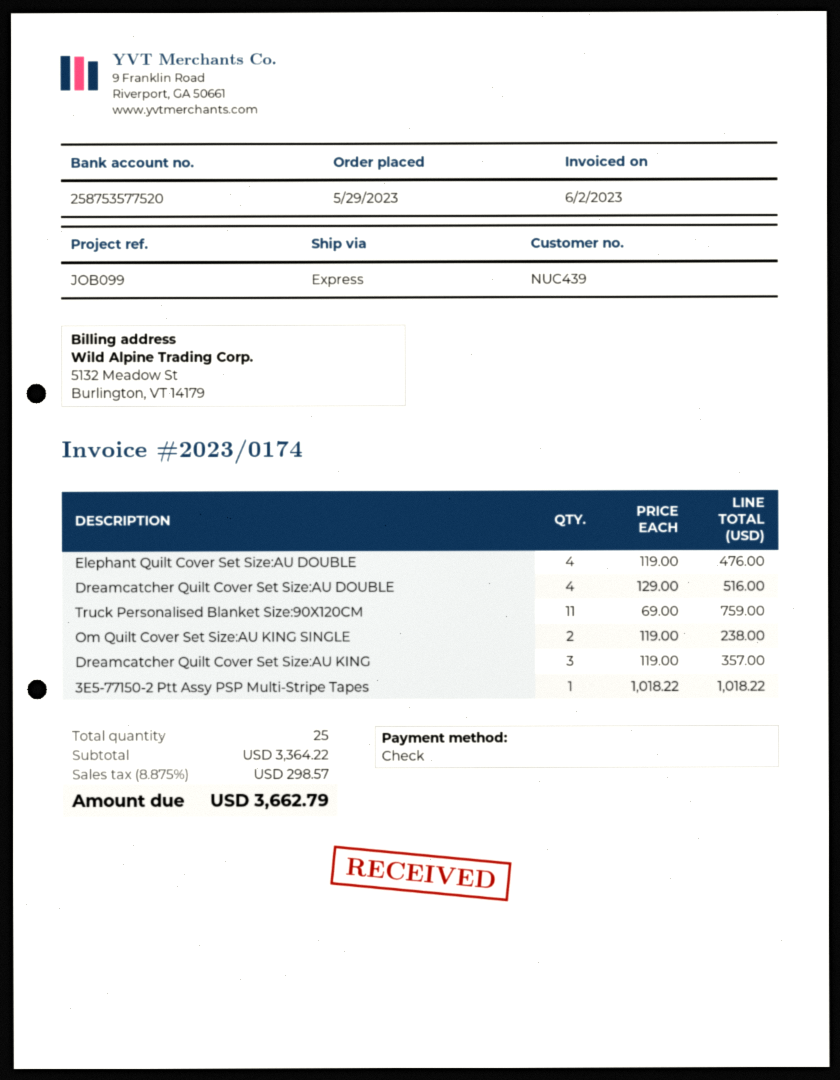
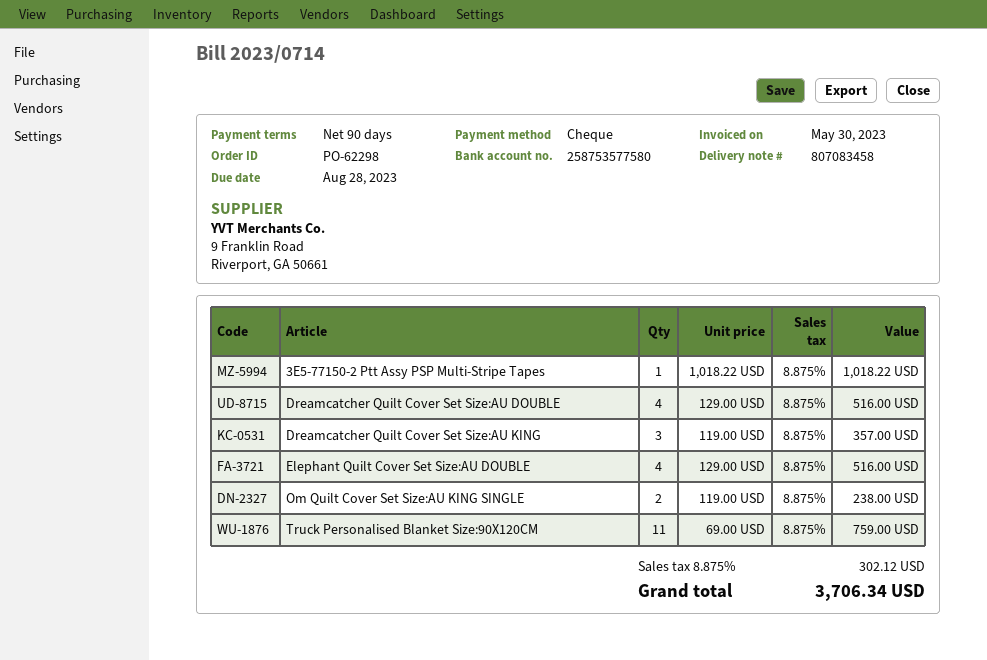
invoice number: 2023/0174 -> 2023/0714
invoice date: 2023-06-02 -> 2023-05-30
bank account: 258753577520 -> 258753577580
Elephant Quilt Cover Set Size:AU DOUBLE: 4 x 119.00 = 476.00 -> 4 x 129.00 = 516.00
tax: 8.875% = 298.57 -> 8.875% = 302.12
total: 3662.79 -> 3706.34

